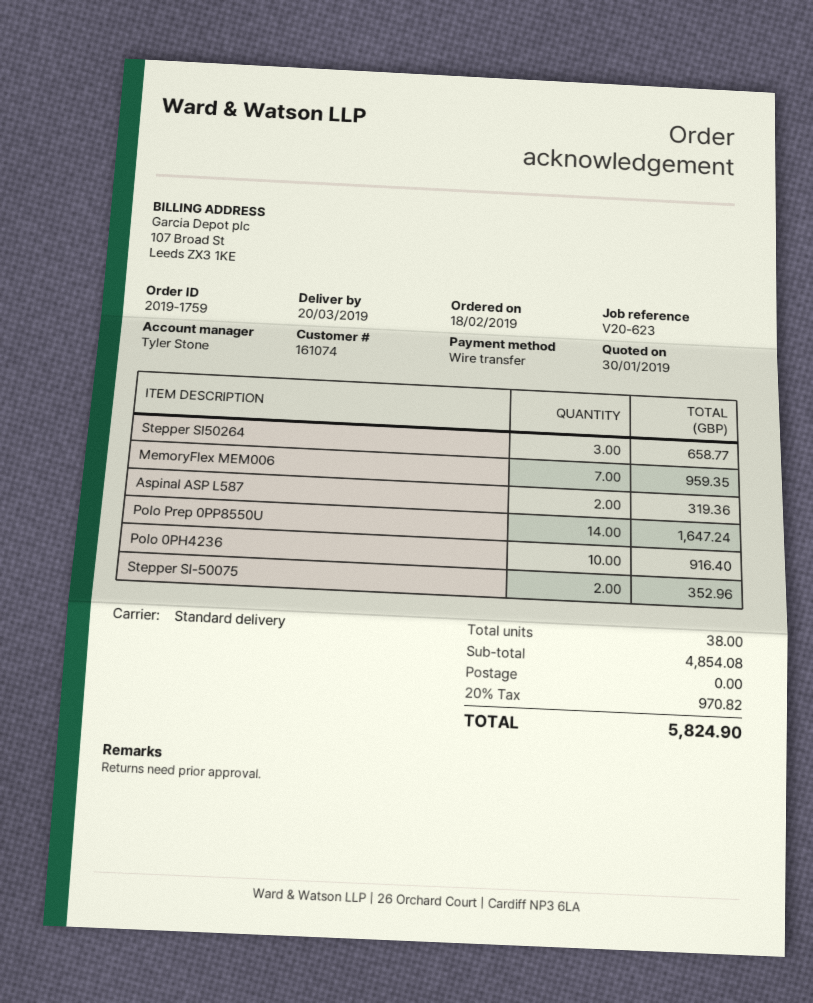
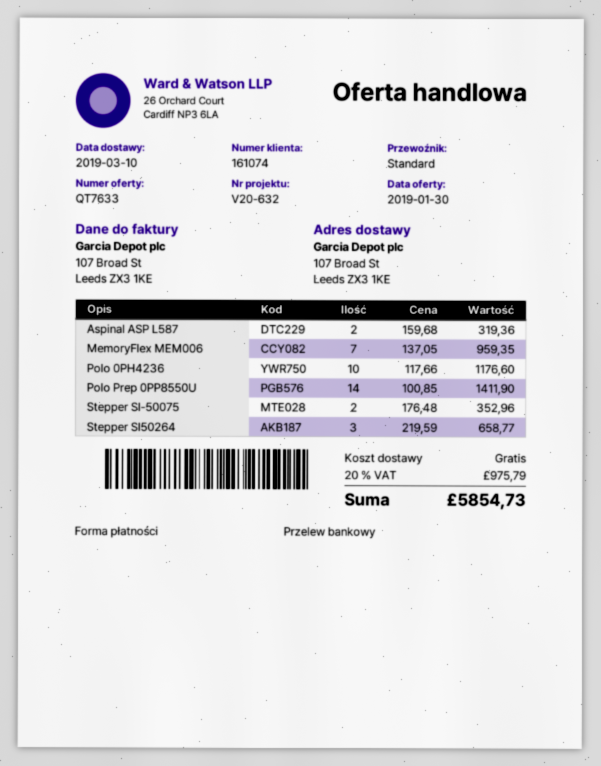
delivery date: 2019-03-20 -> 2019-03-10
reference: V20-623 -> V20-632
Polo Prep 0PP8550U: 14 for 1647.24 -> 14 for 1411.90
Polo 0PH4236: 10 for 916.40 -> 10 for 1176.60
tax: 20% = 970.82 -> 20% = 975.79
total: 5824.90 -> 5854.73

